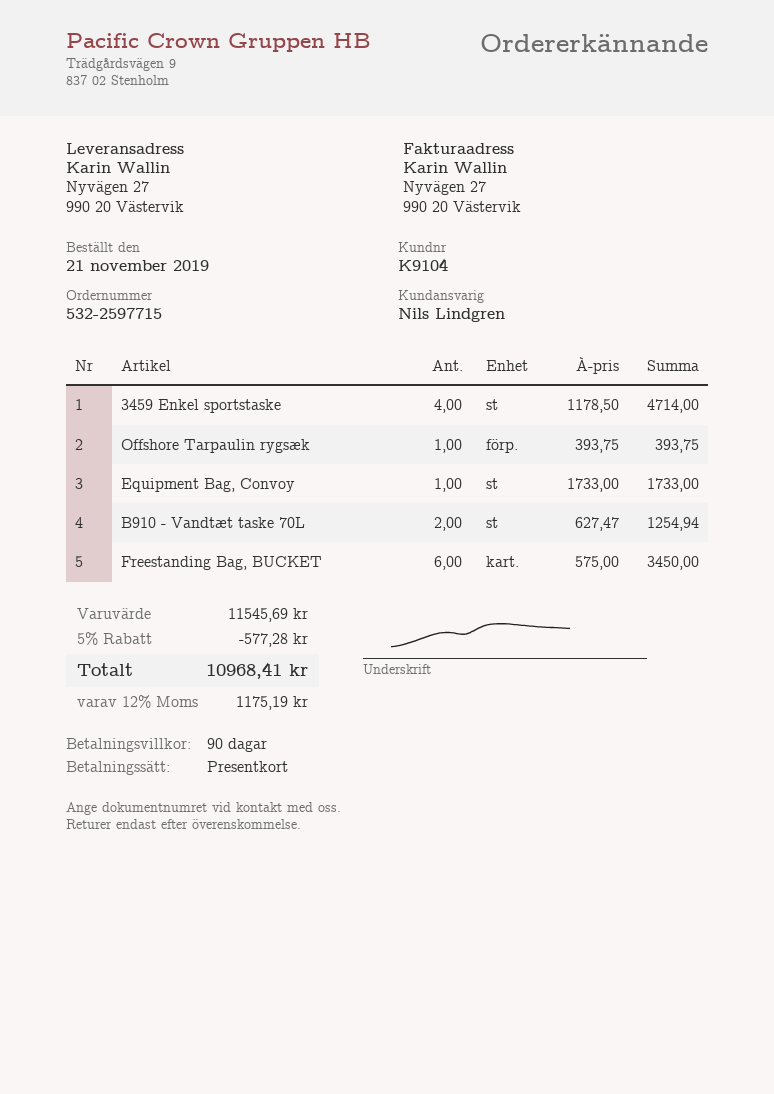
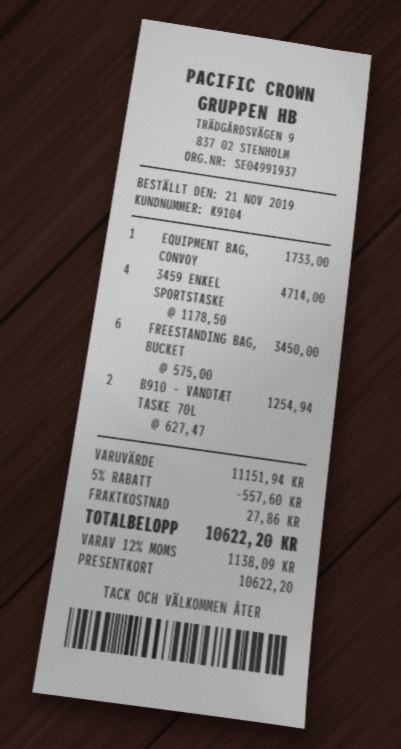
Offshore Tarpaulin rygsæk: 1 x 393.75 = 393.75 -> none
subtotal: 11545.69 -> 11151.94
discount: 5% = 577.28 -> 5% = 557.60
shipping: none -> 27.86
tax: 12% = 1175.19 -> 12% = 1138.09
total: 10968.41 -> 10622.20

